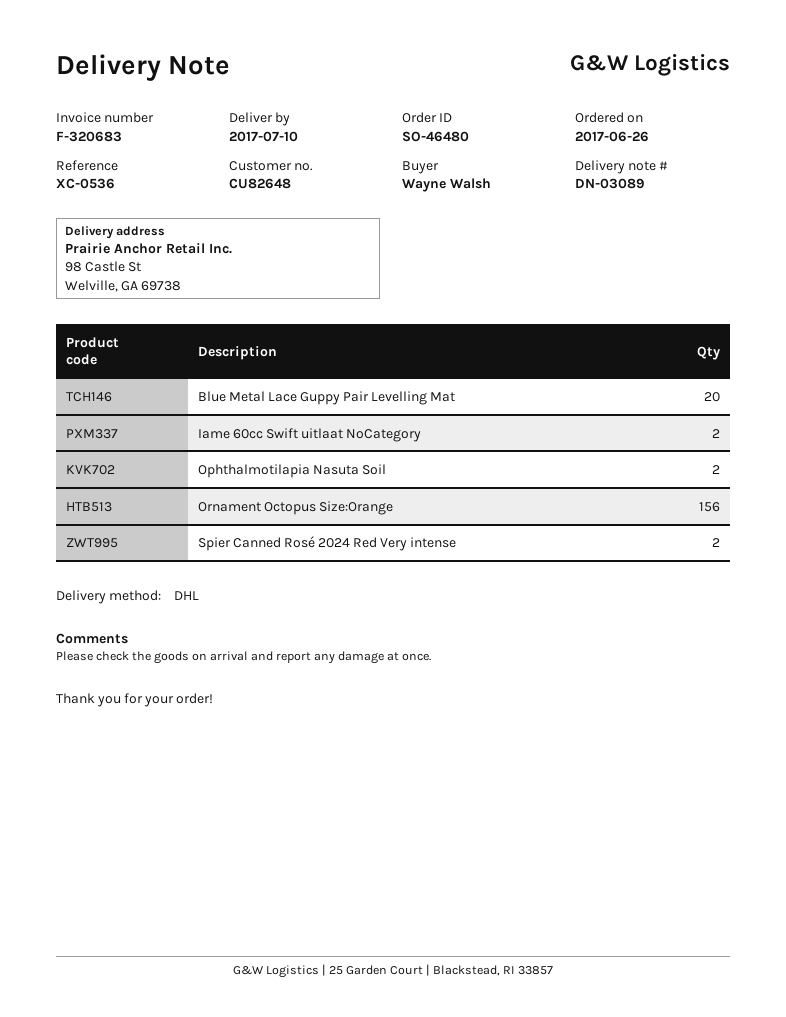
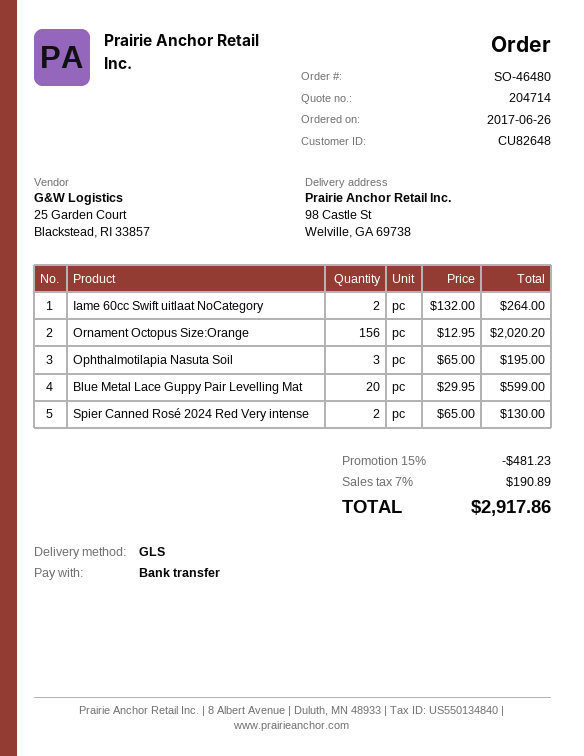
shipping method: DHL -> GLS
Ophthalmotilapia Nasuta Soil: 2 -> 3

